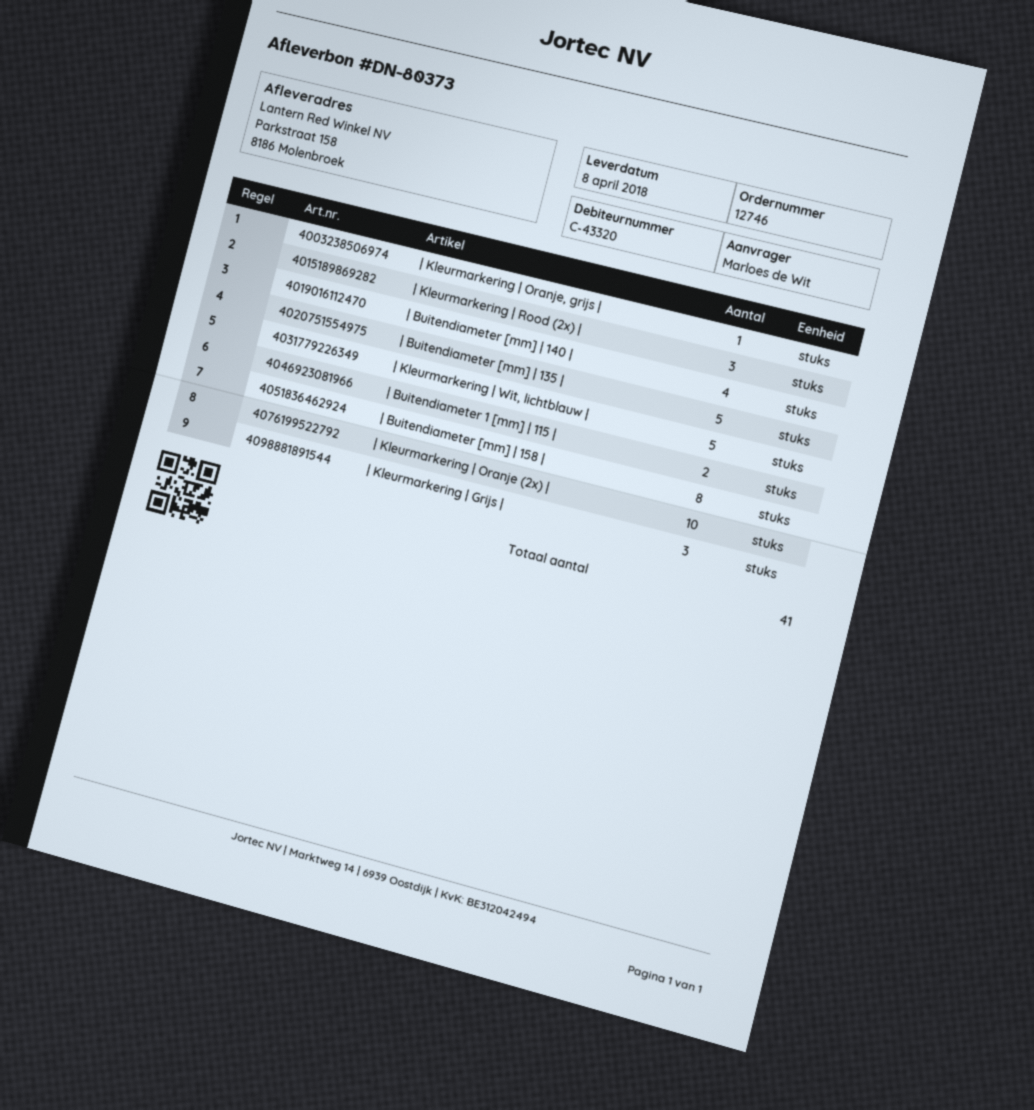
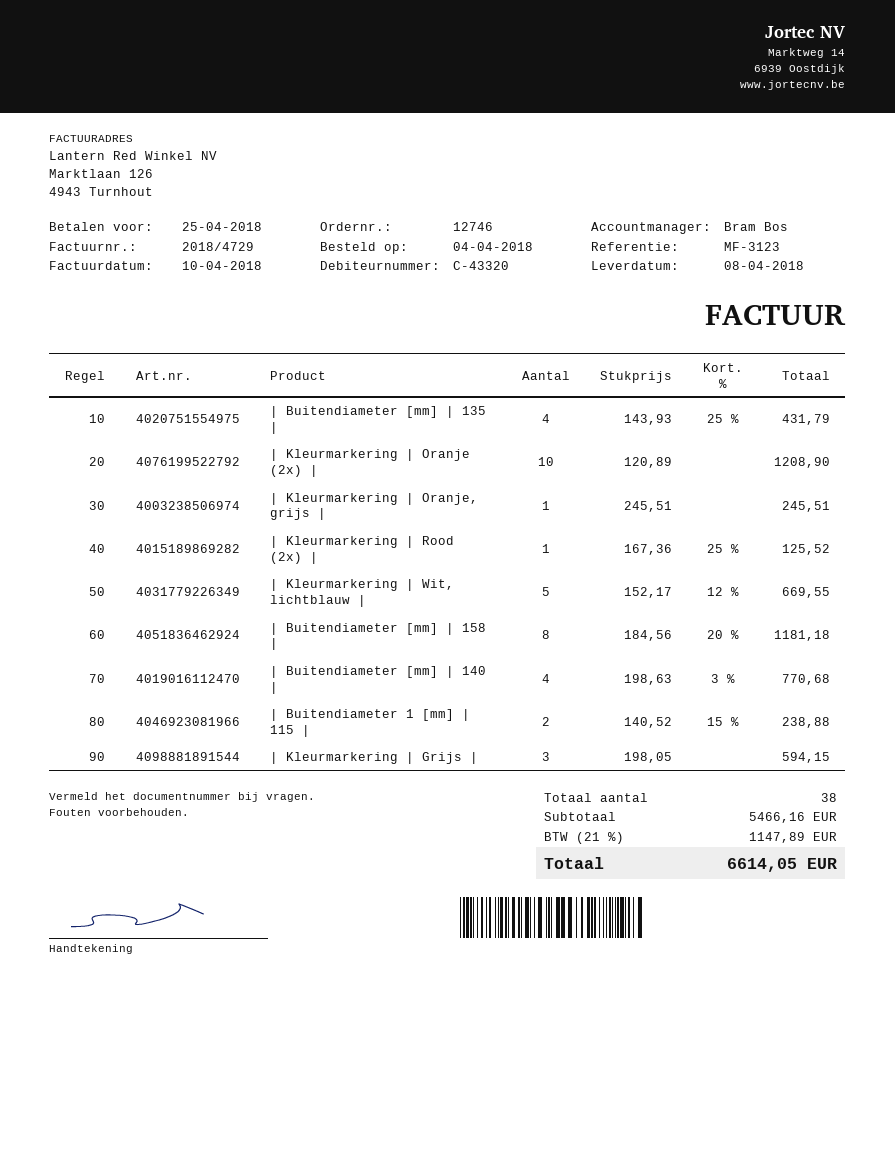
| Kleurmarkering | Rood (2x) |: 3 -> 1
| Buitendiameter [mm] | 135 |: 5 -> 4
total quantity: 41 -> 38

